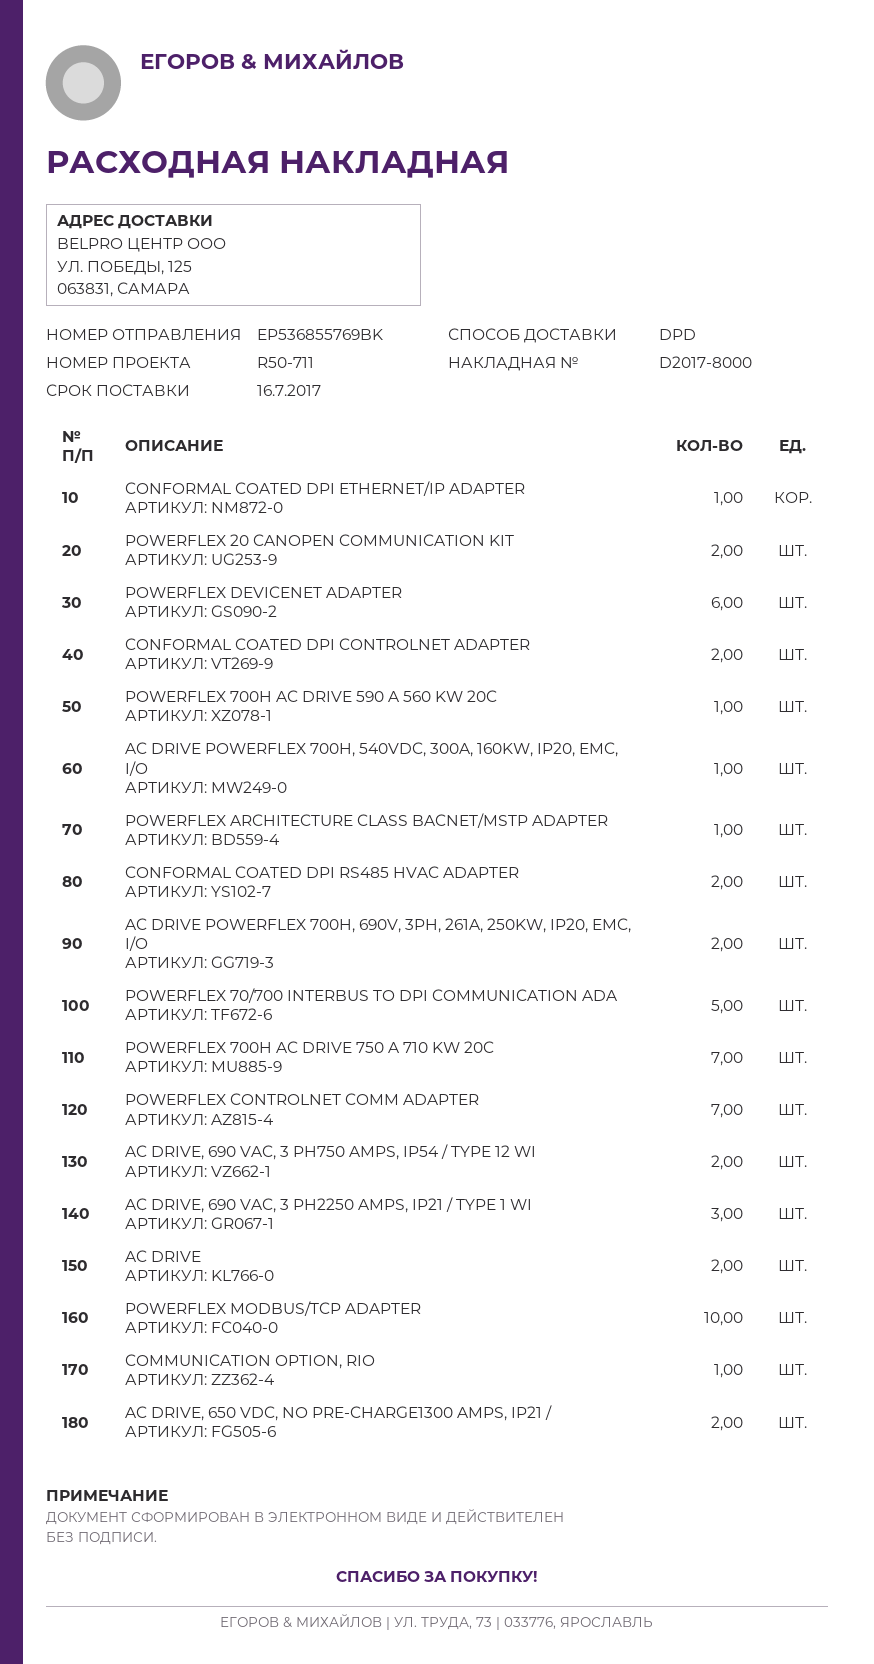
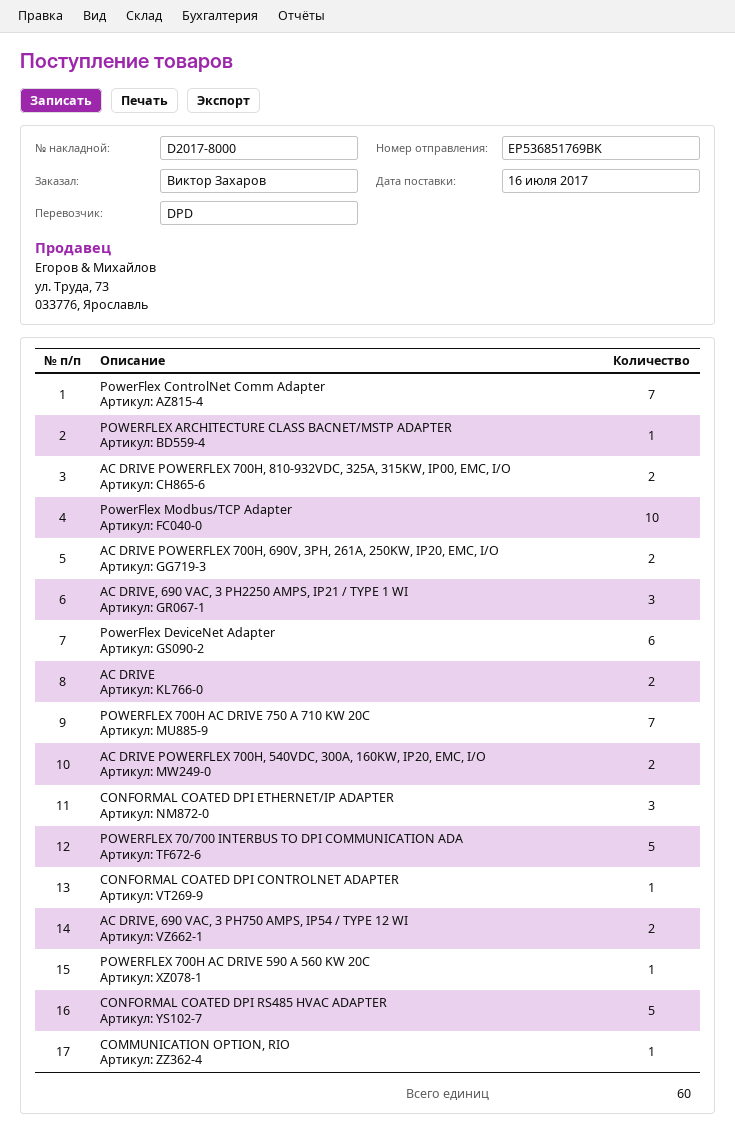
tracking number: EP536855769BK -> EP536851769BK
CONFORMAL COATED DPI ETHERNET/IP ADAPTER: 1 -> 3
POWERFLEX 20 CANOPEN COMMUNICATION KIT: 2 -> none
CONFORMAL COATED DPI CONTROLNET ADAPTER: 2 -> 1
AC DRIVE POWERFLEX 700H, 540VDC, 300A, 160KW, IP20, EMC, I/O: 1 -> 2
CONFORMAL COATED DPI RS485 HVAC ADAPTER: 2 -> 5
AC DRIVE, 650 VDC, NO PRE-CHARGE1300 AMPS, IP21 /: 2 -> none
AC DRIVE POWERFLEX 700H, 810-932VDC, 325A, 315KW, IP00, EMC, I/O: none -> 2

